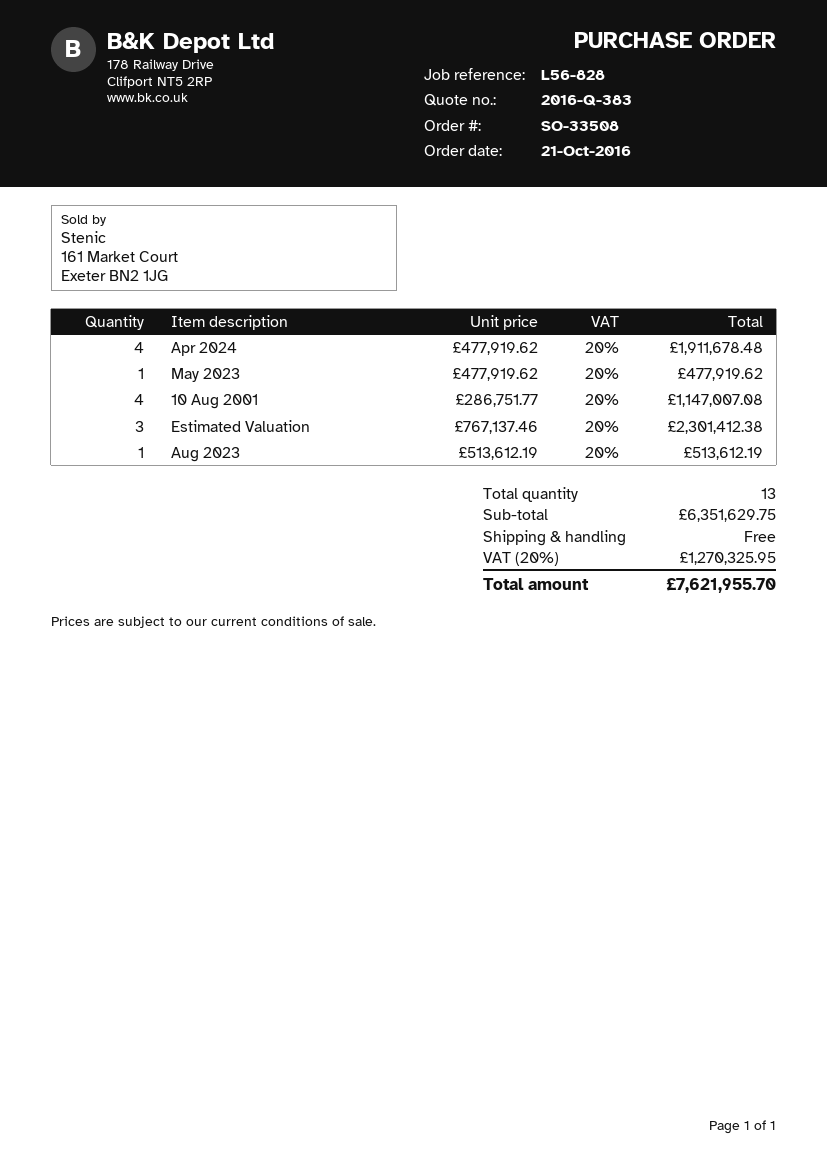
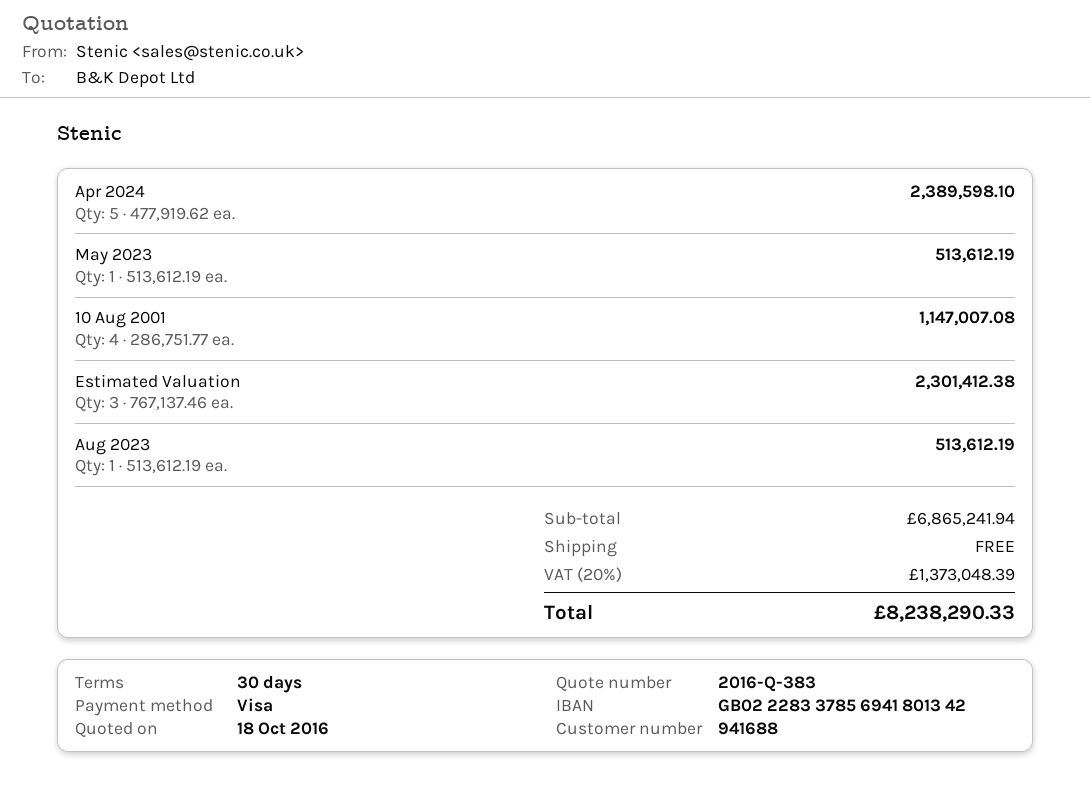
Apr 2024: 4 x 477919.62 = 1911678.48 -> 5 x 477919.62 = 2389598.10
May 2023: 1 x 477919.62 = 477919.62 -> 1 x 513612.19 = 513612.19
subtotal: 6351629.75 -> 6865241.94
tax: 20% = 1270325.95 -> 20% = 1373048.39
total: 7621955.70 -> 8238290.33

